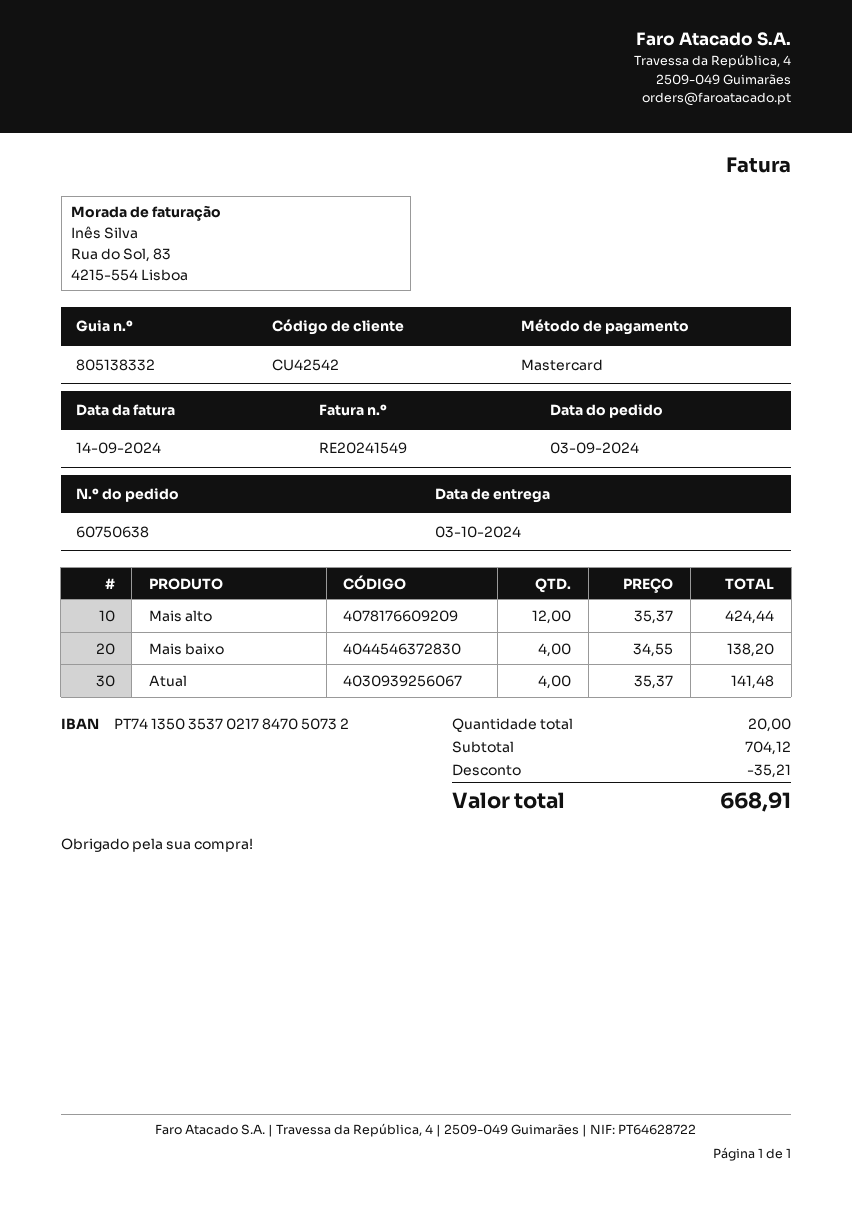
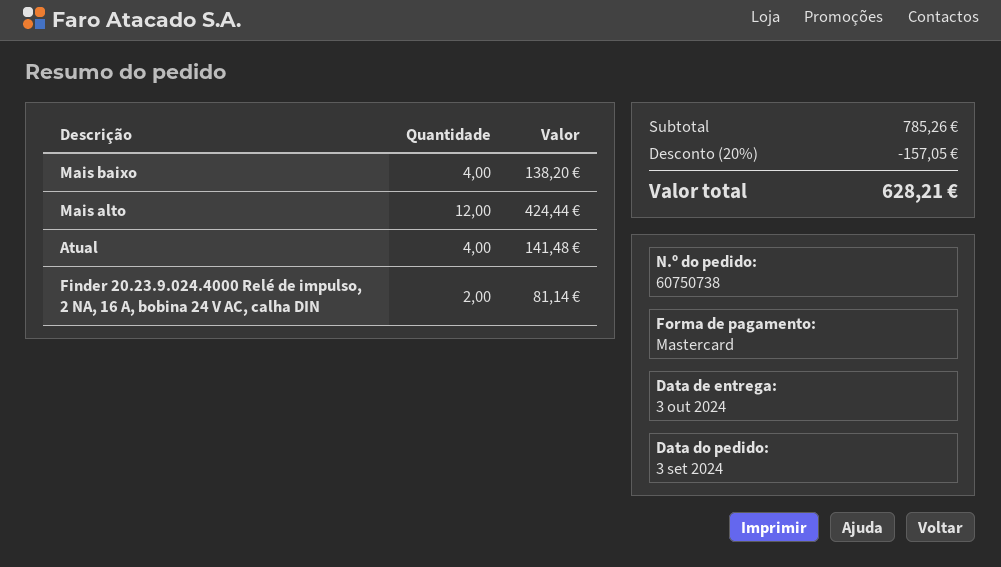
order number: 60750638 -> 60750738
Finder 20.23.9.024.4000 Relé de impulso, 2 NA, 16 A, bobina 24 V AC, calha DIN: none -> 2 for 81.14
subtotal: 704.12 -> 785.26
discount: 35.21 -> 157.05
total: 668.91 -> 628.21

